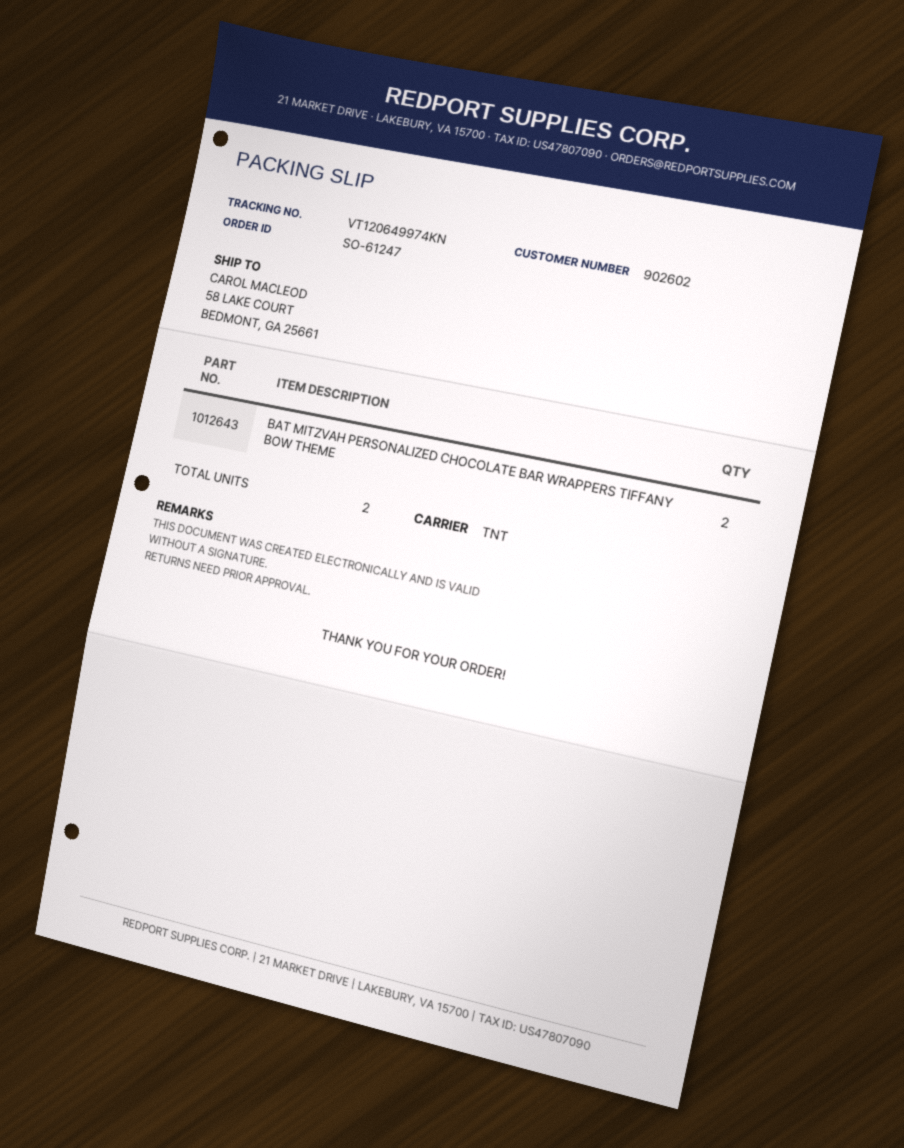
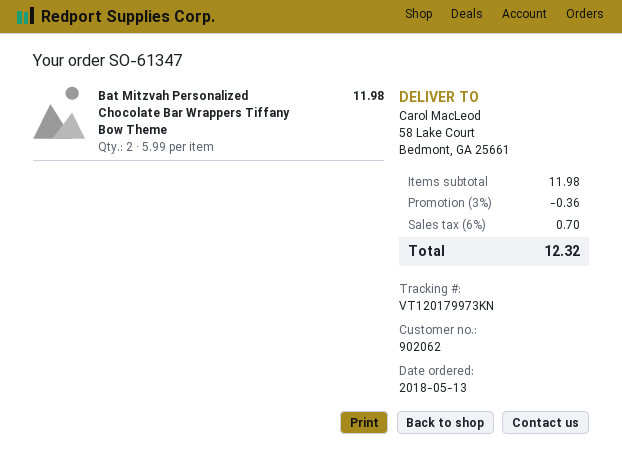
order number: SO-61247 -> SO-61347
customer number: 902602 -> 902062
tracking number: VT120649974KN -> VT120179973KN

